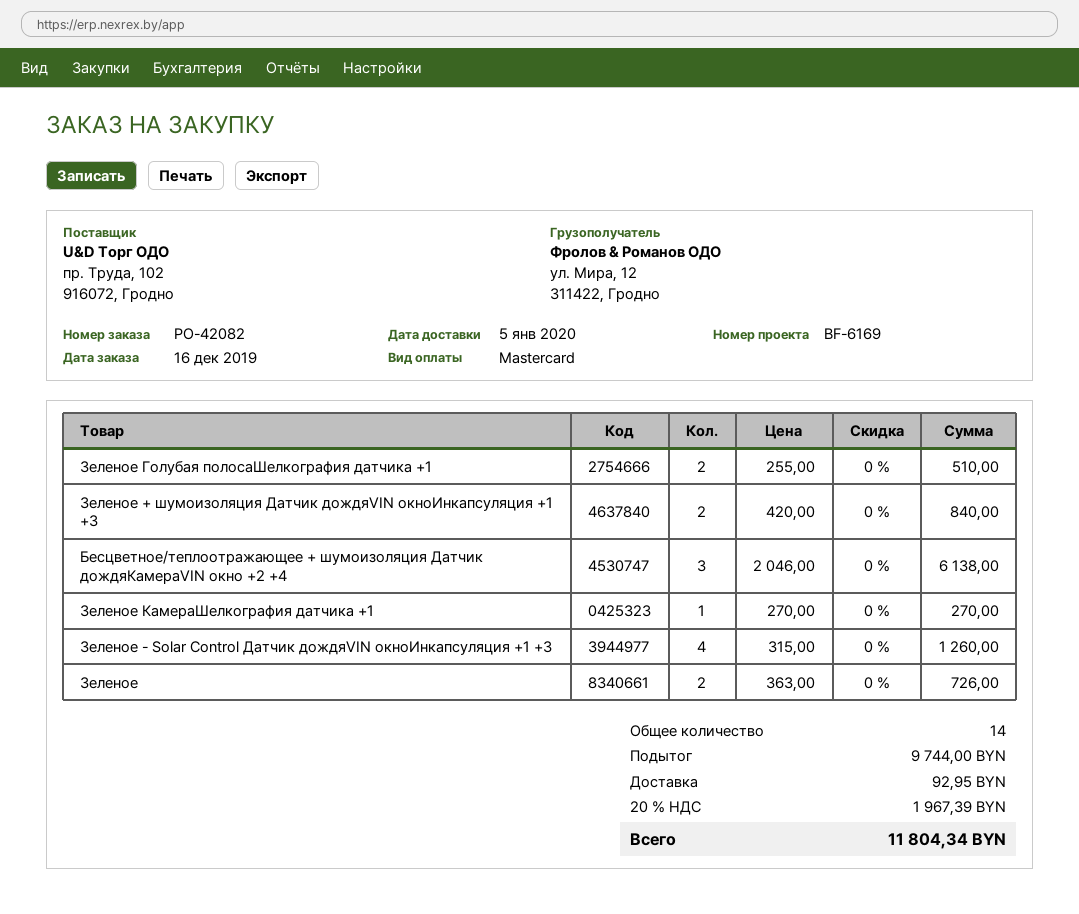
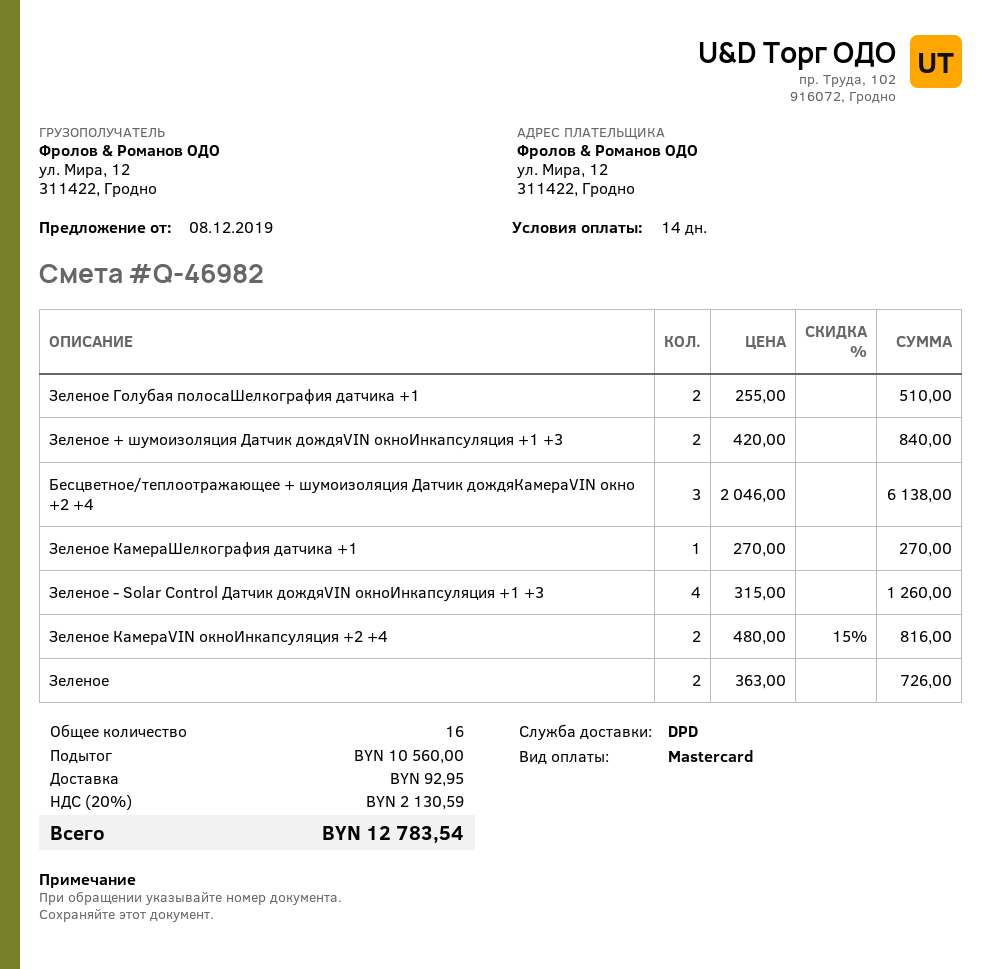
Зеленое КамераVIN окноИнкапсуляция +2 +4: none -> 2 x 480.00 - 15% = 816.00
total quantity: 14 -> 16
subtotal: 9744.00 -> 10560.00
tax: 20% = 1967.39 -> 20% = 2130.59
total: 11804.34 -> 12783.54

